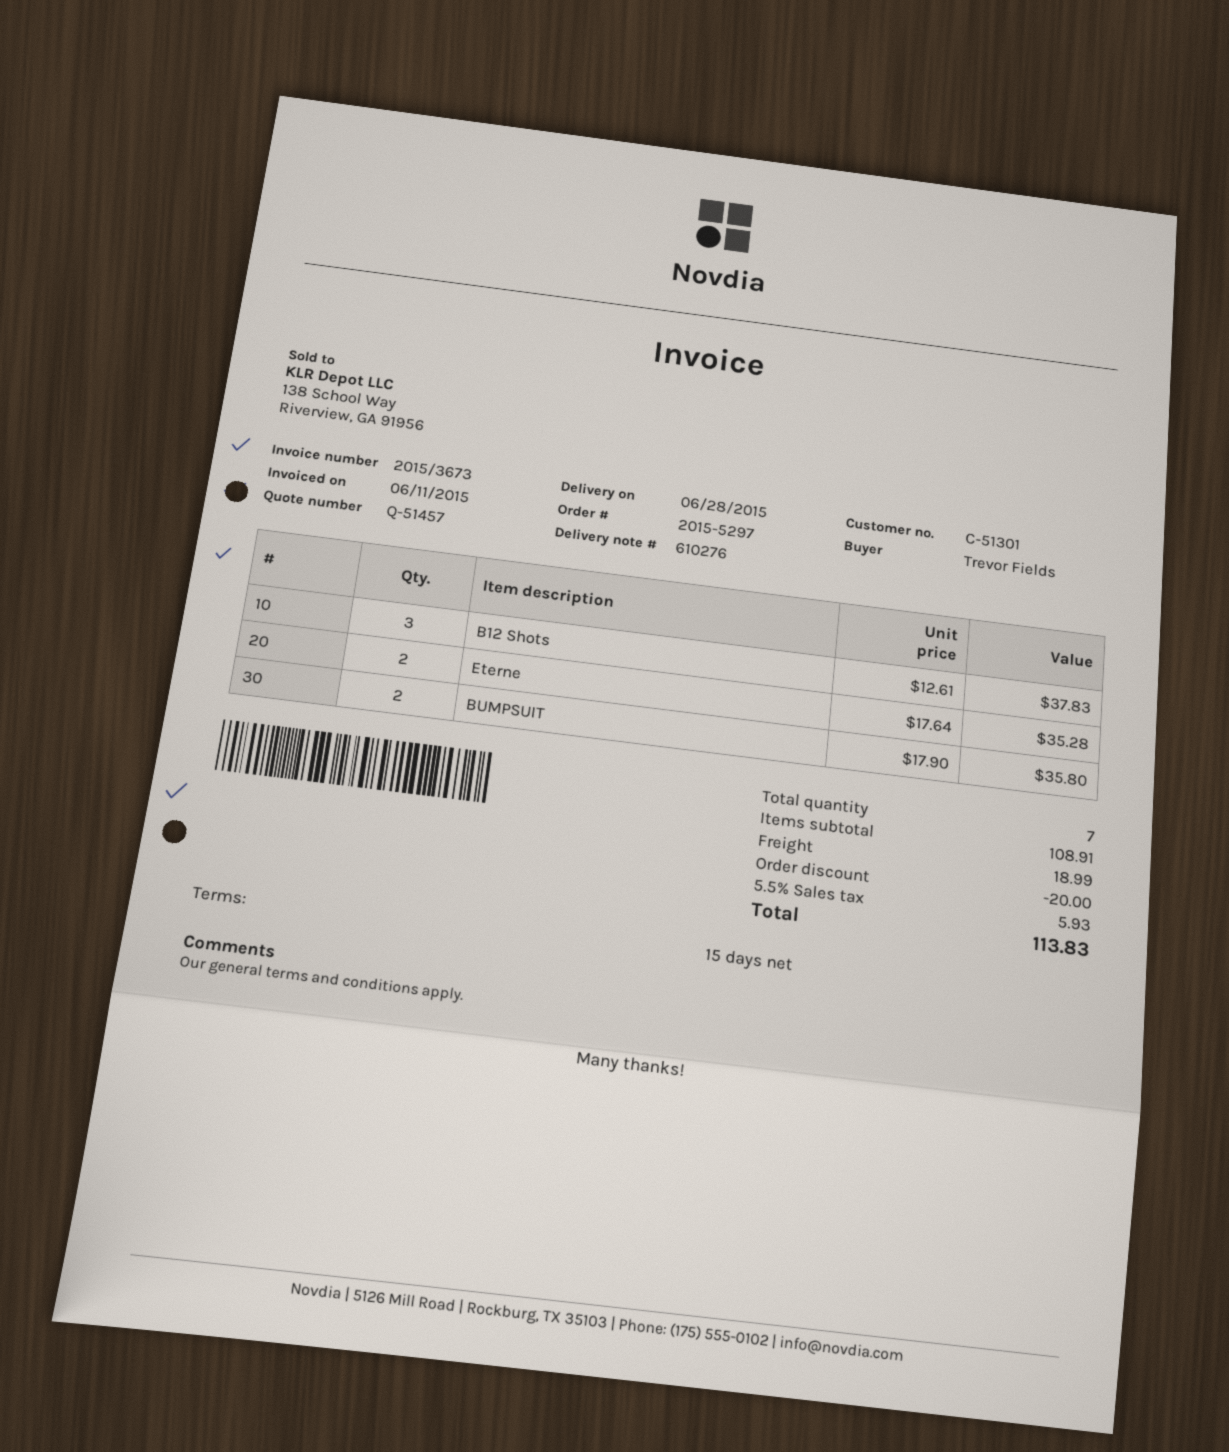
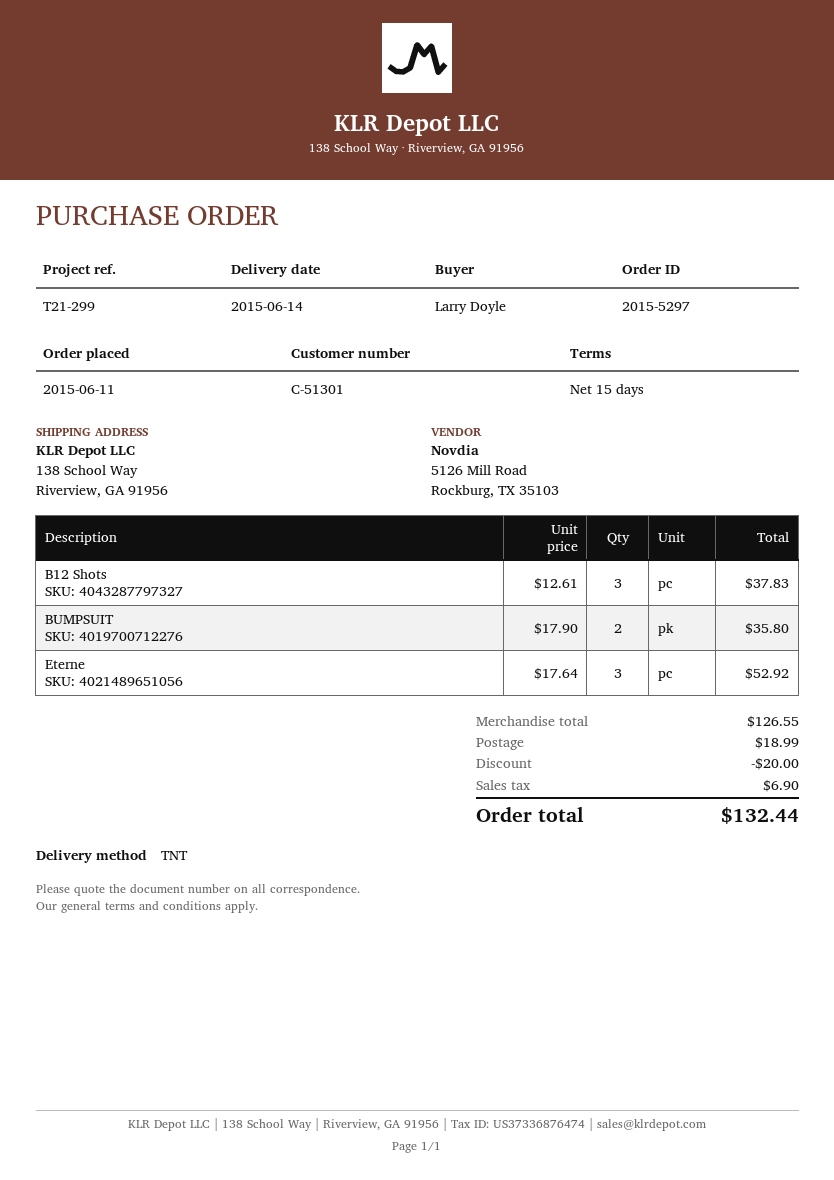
delivery date: 2015-06-28 -> 2015-06-14
ordered by: Trevor Fields -> Larry Doyle
Eterne: 2 x 17.64 = 35.28 -> 3 x 17.64 = 52.92
subtotal: 108.91 -> 126.55
tax: 5.93 -> 6.90
total: 113.83 -> 132.44

